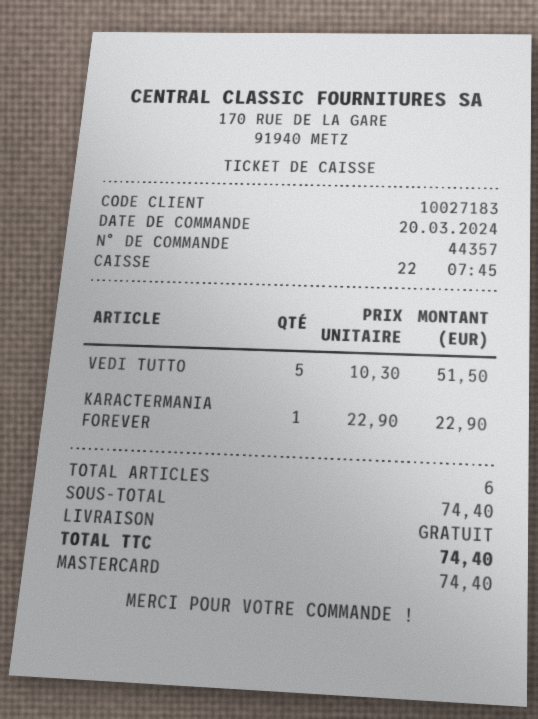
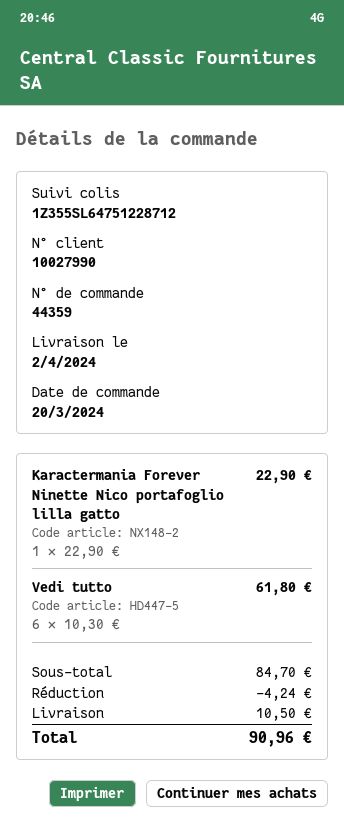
order number: 44357 -> 44359
customer number: 10027183 -> 10027990
VEDI TUTTO: 5 x 10.30 = 51.50 -> 6 x 10.30 = 61.80
subtotal: 74.40 -> 84.70
discount: none -> 4.24
shipping: 0.00 -> 10.50
total: 74.40 -> 90.96

